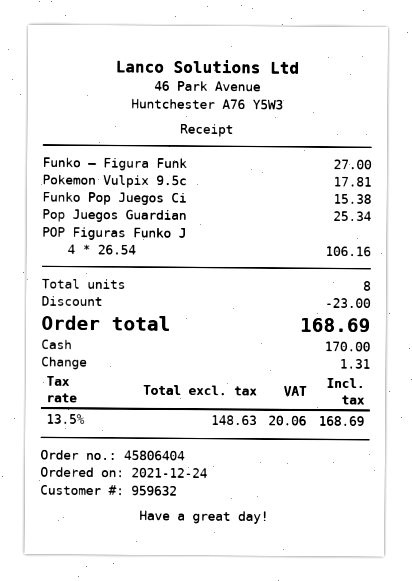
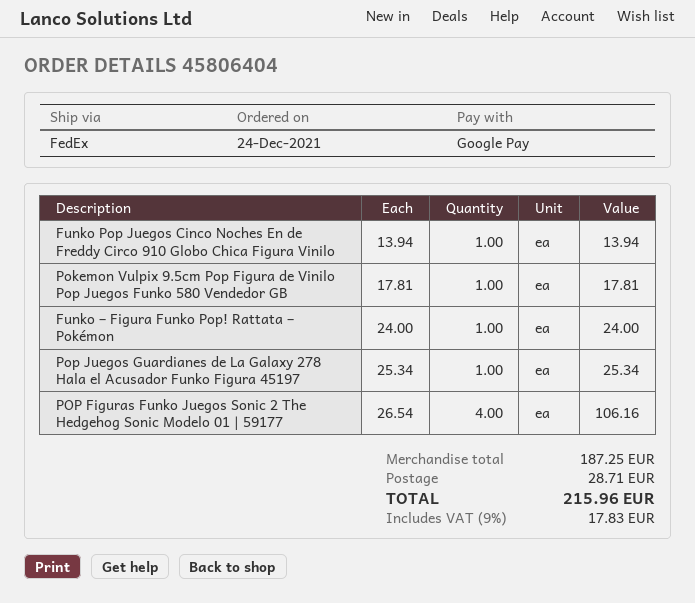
payment method: cash -> Google Pay
Funko – Figura Funk: 1 x 27.00 = 27.00 -> 1 x 24.00 = 24.00
Funko Pop Juegos Ci: 1 x 15.38 = 15.38 -> 1 x 13.94 = 13.94
discount: 23.00 -> none
shipping: none -> 28.71
tax: 13.5% = 20.06 -> 9% = 17.83
total: 168.69 -> 215.96

